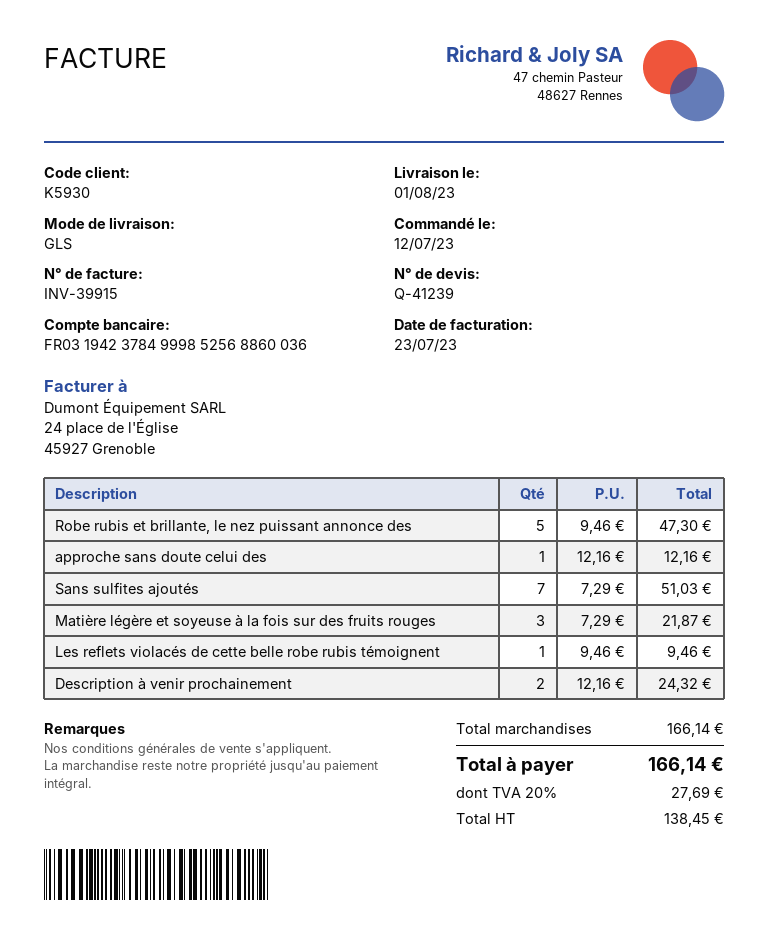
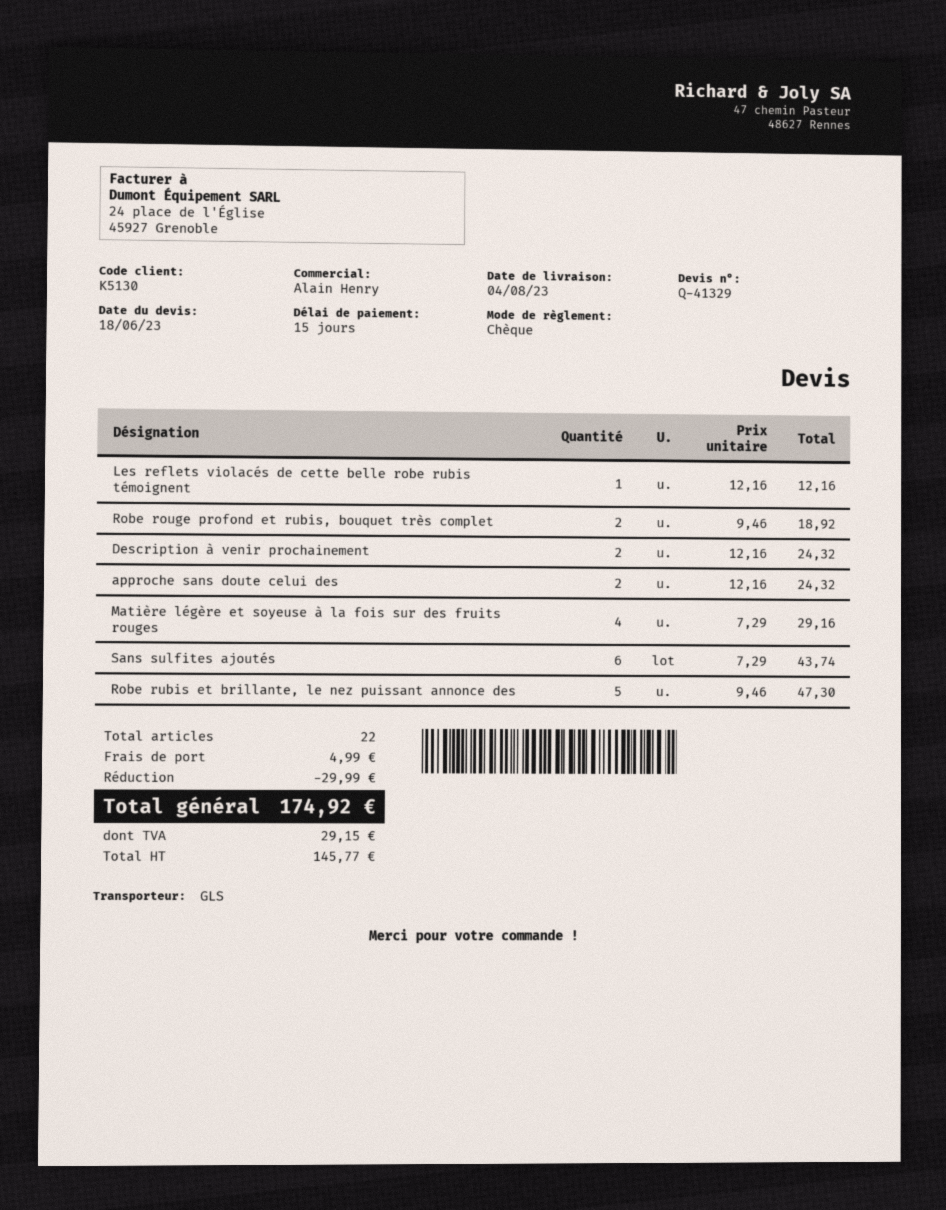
quote number: Q-41239 -> Q-41329
delivery date: 2023-08-01 -> 2023-08-04
customer number: K5930 -> K5130
approche sans doute celui des: 1 x 12.16 = 12.16 -> 2 x 12.16 = 24.32
Sans sulfites ajoutés: 7 x 7.29 = 51.03 -> 6 x 7.29 = 43.74
Matière légère et soyeuse à la fois sur des fruits rouges: 3 x 7.29 = 21.87 -> 4 x 7.29 = 29.16
Les reflets violacés de cette belle robe rubis témoignent: 1 x 9.46 = 9.46 -> 1 x 12.16 = 12.16
Robe rouge profond et rubis, bouquet très complet: none -> 2 x 9.46 = 18.92
discount: none -> 29.99
shipping: none -> 4.99
net: 138.45 -> 145.77
tax: 27.69 -> 29.15
total: 166.14 -> 174.92

